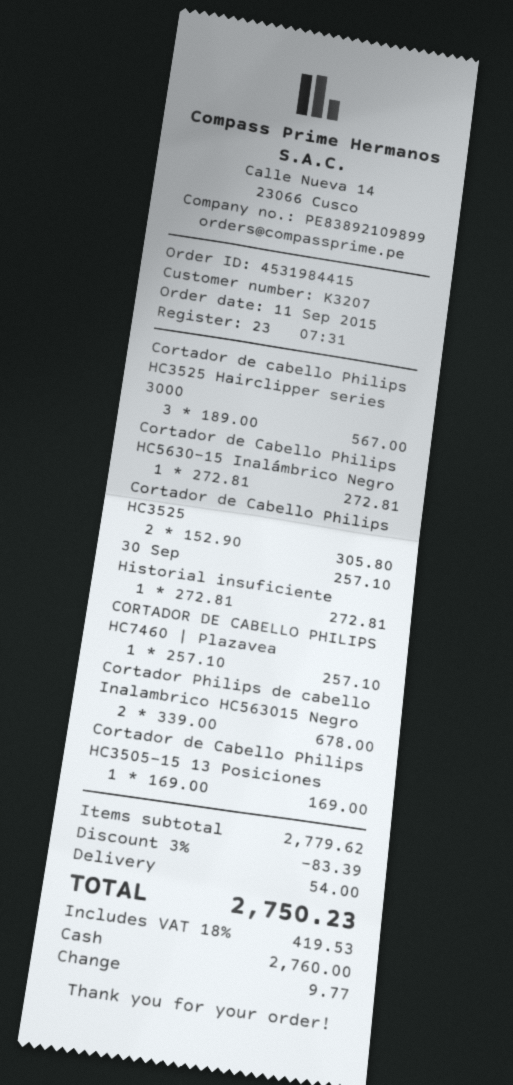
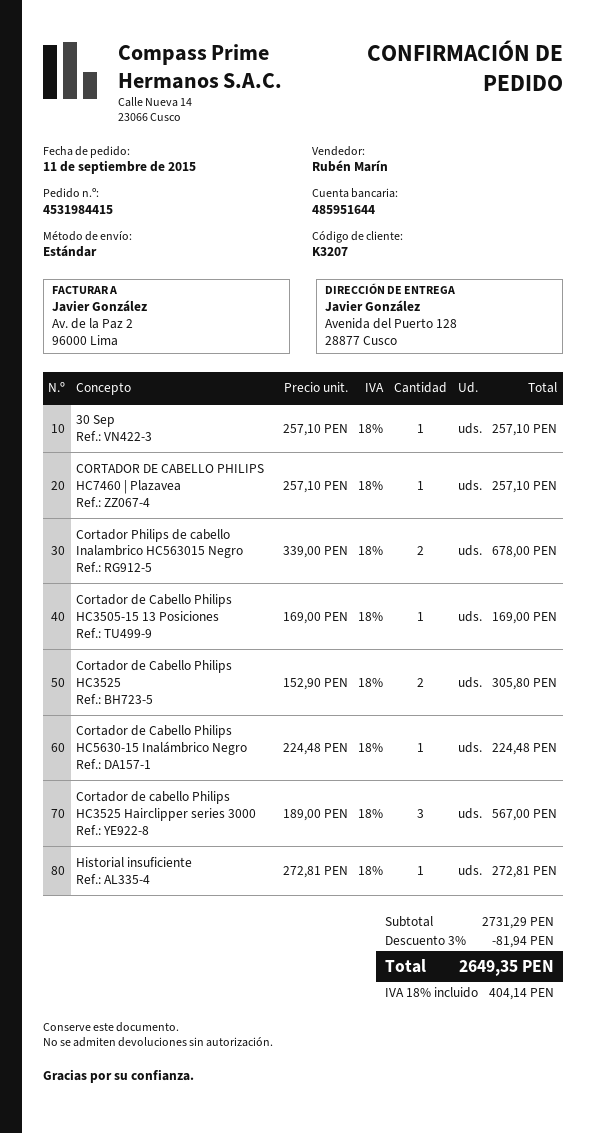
Cortador de Cabello Philips HC5630-15 Inalámbrico Negro: 1 x 272.81 = 272.81 -> 1 x 224.48 = 224.48
subtotal: 2779.62 -> 2731.29
discount: 3% = 83.39 -> 3% = 81.94
shipping: 54.00 -> none
tax: 18% = 419.53 -> 18% = 404.14
total: 2750.23 -> 2649.35

